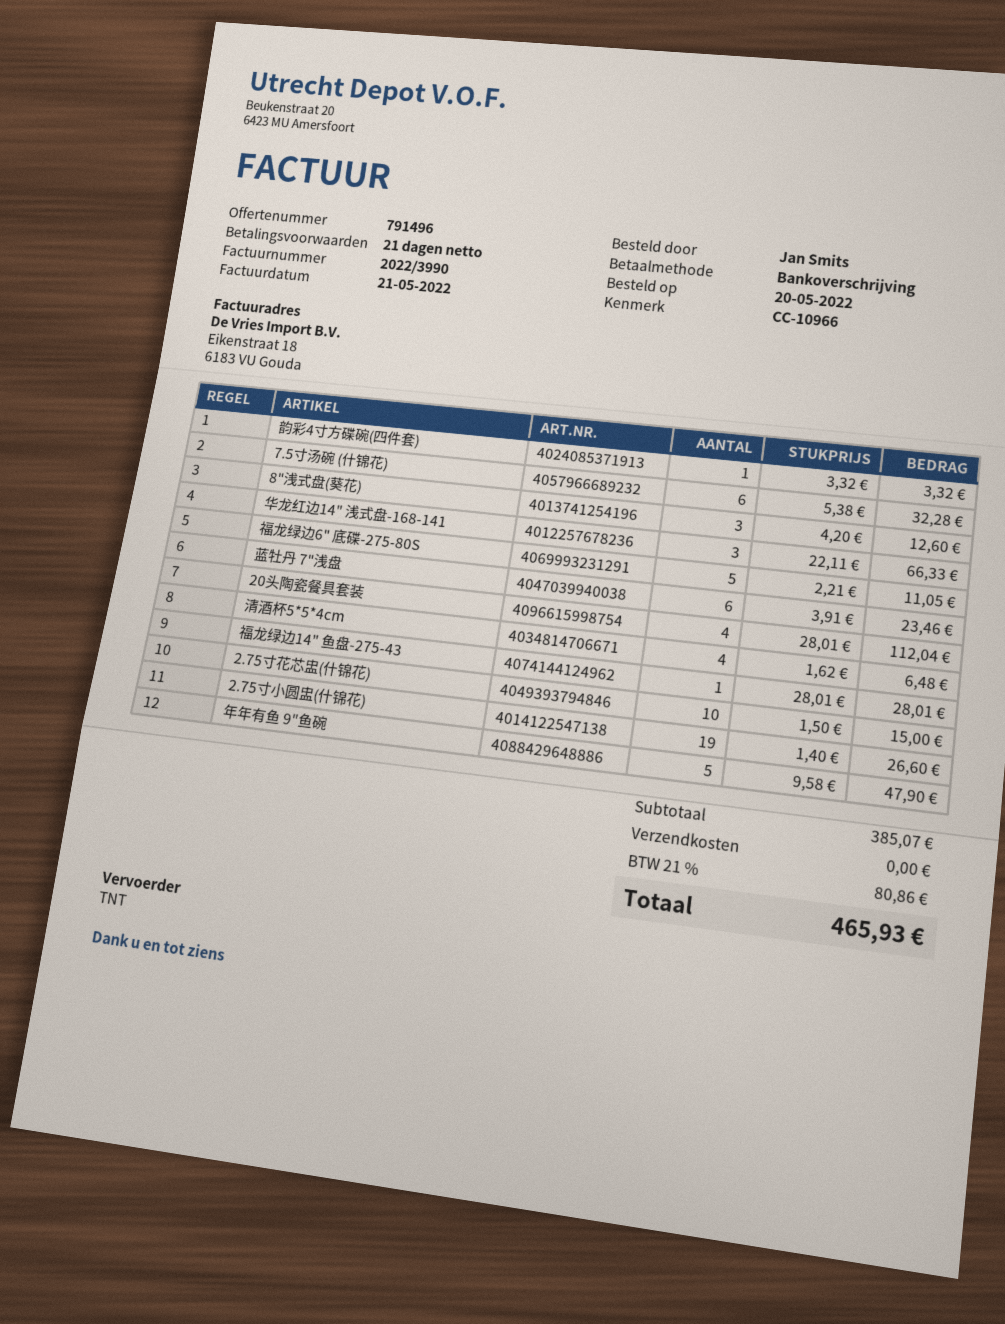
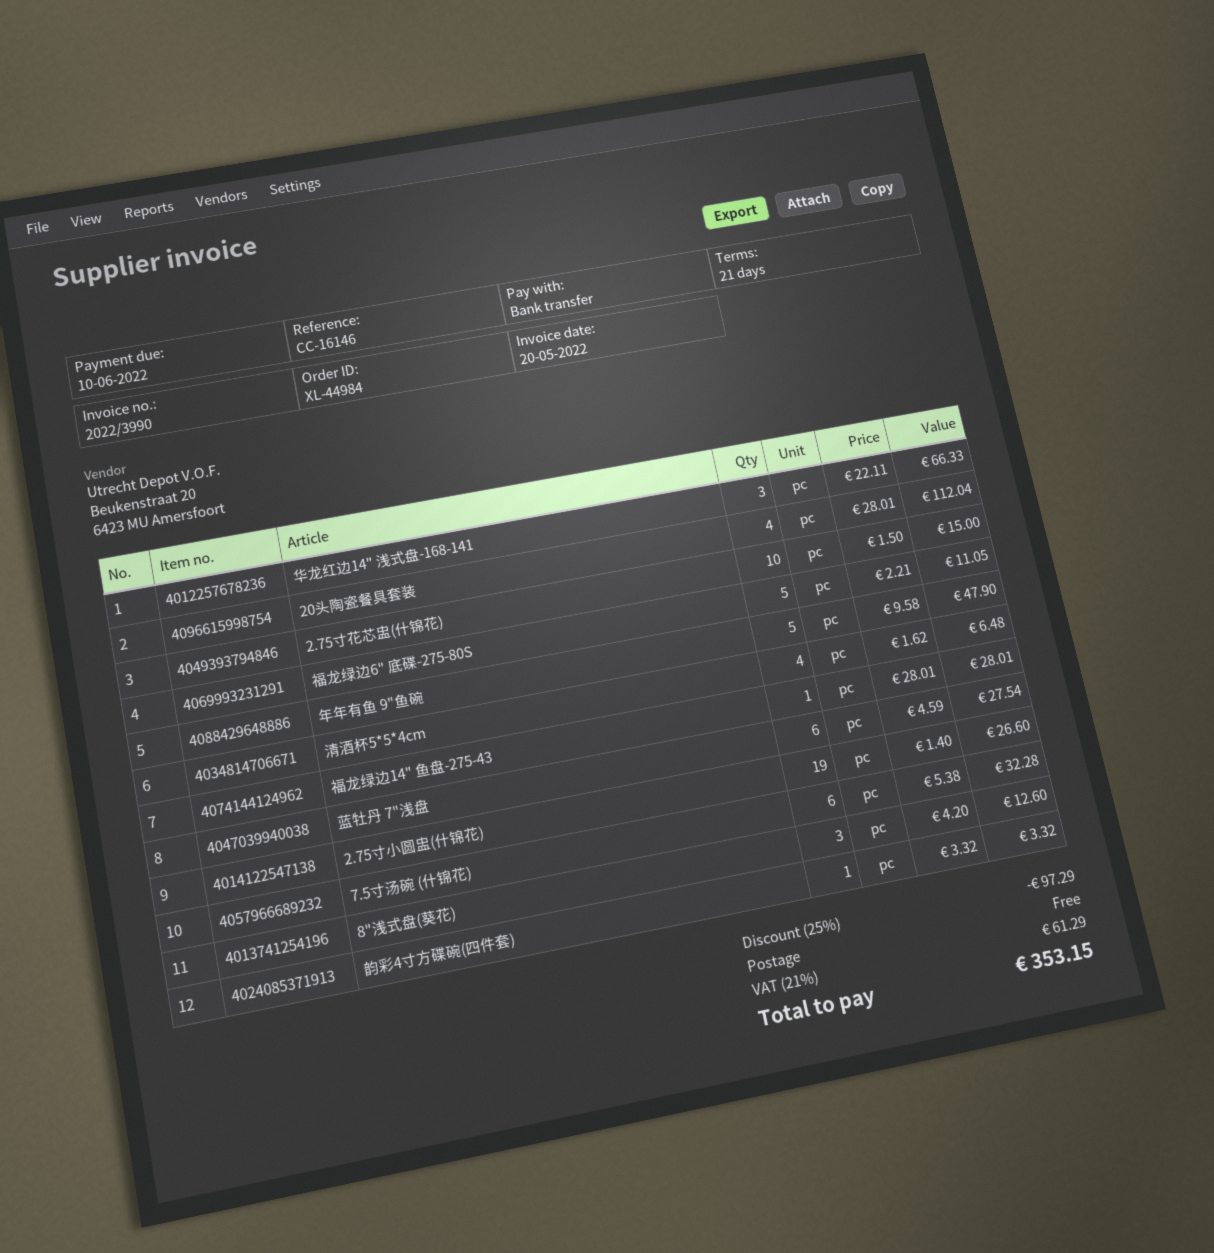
invoice date: 2022-05-21 -> 2022-05-20
reference: CC-10966 -> CC-16146
蓝牡丹 7"浅盘: 6 x 3.91 = 23.46 -> 6 x 4.59 = 27.54
discount: none -> 25% = 97.29
tax: 21% = 80.86 -> 21% = 61.29
total: 465.93 -> 353.15

